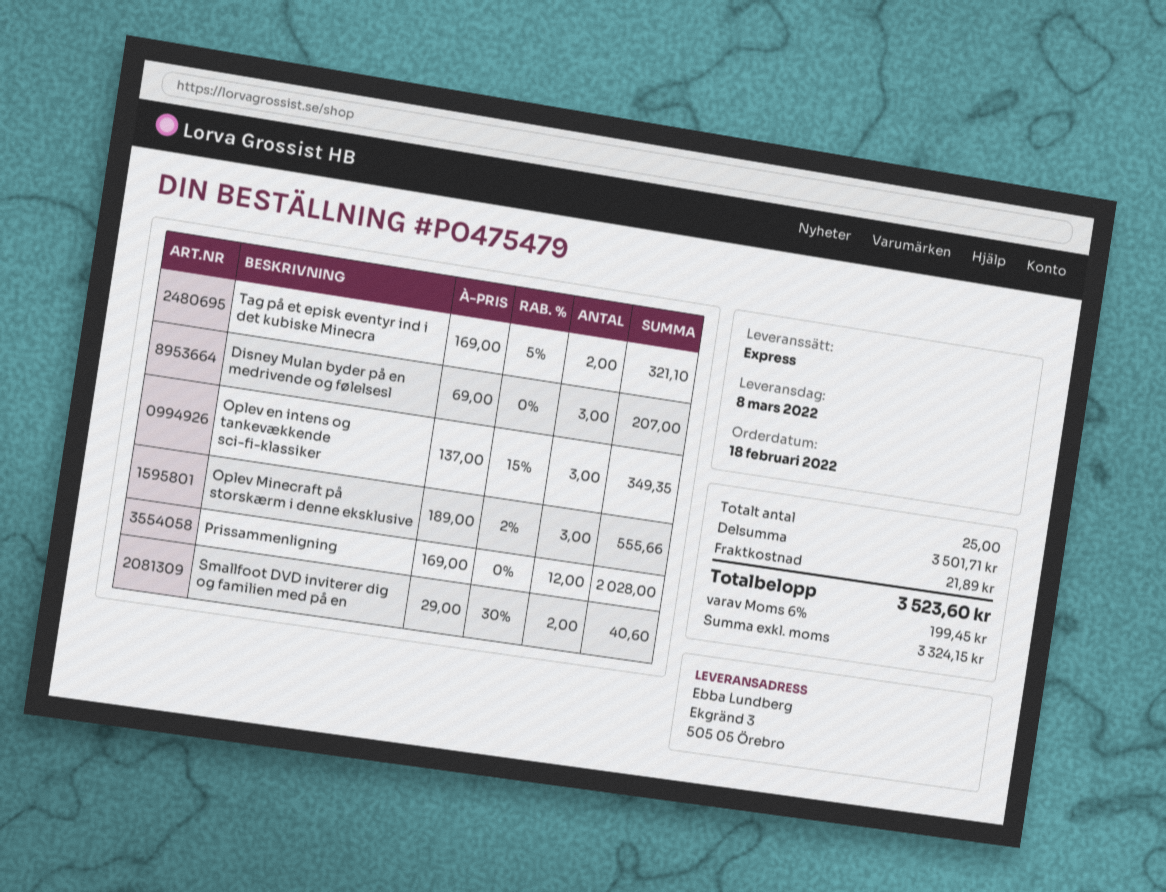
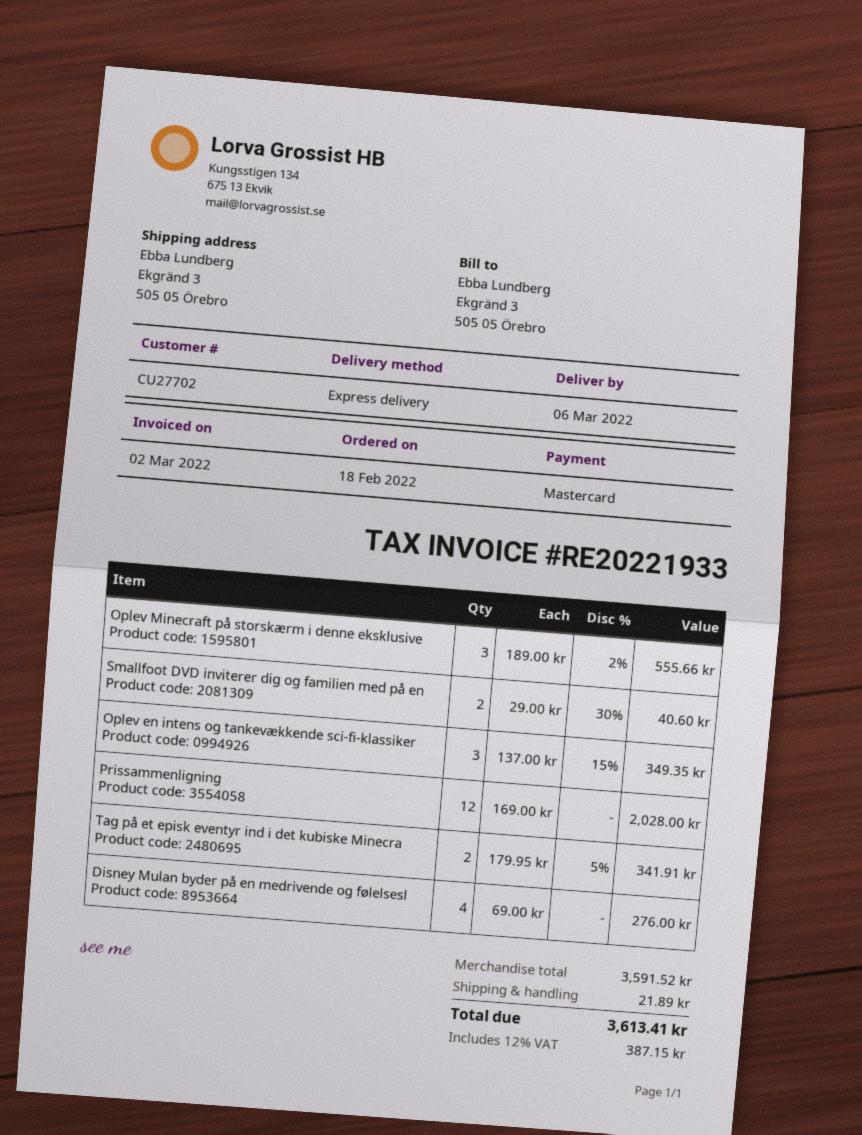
delivery date: 2022-03-08 -> 2022-03-06
Tag på et episk eventyr ind i det kubiske Minecra: 2 x 169.00 - 5% = 321.10 -> 2 x 179.95 - 5% = 341.91
Disney Mulan byder på en medrivende og følelsesl: 3 x 69.00 = 207.00 -> 4 x 69.00 = 276.00
subtotal: 3501.71 -> 3591.52
tax: 6% = 199.45 -> 12% = 387.15
total: 3523.60 -> 3613.41

